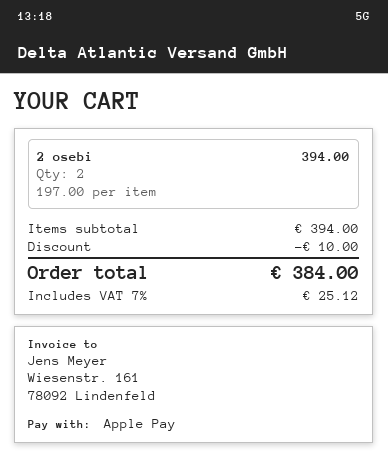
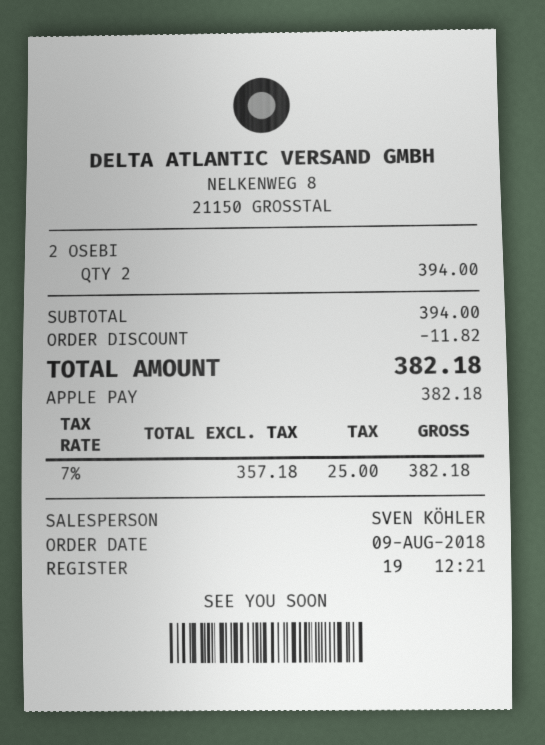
discount: 10.00 -> 11.82
tax: 7% = 25.12 -> 7% = 25.00
total: 384.00 -> 382.18

